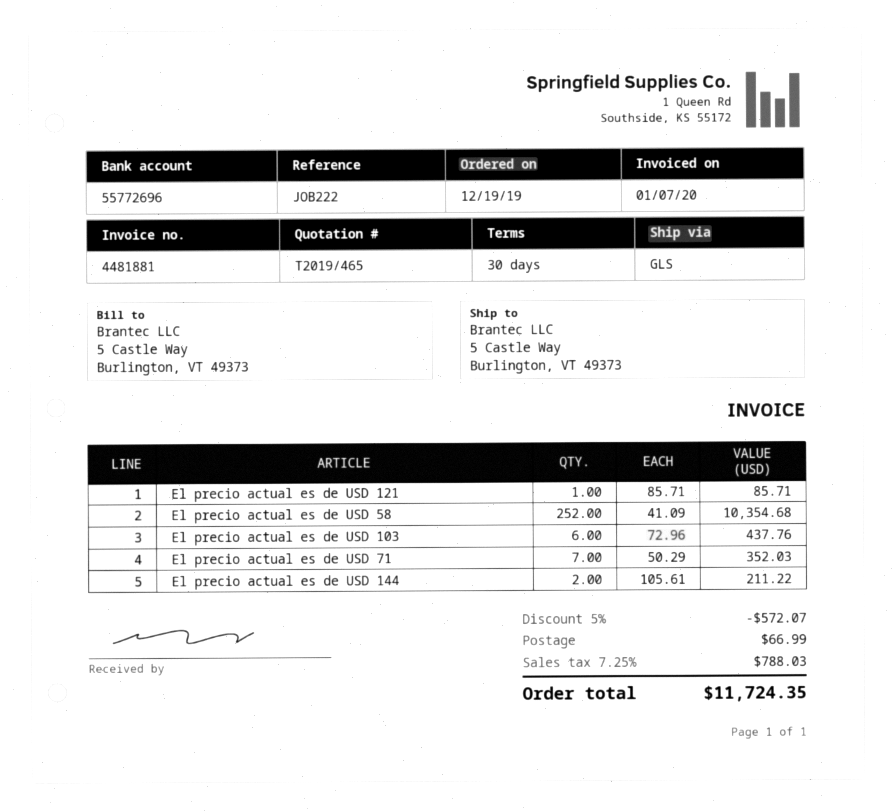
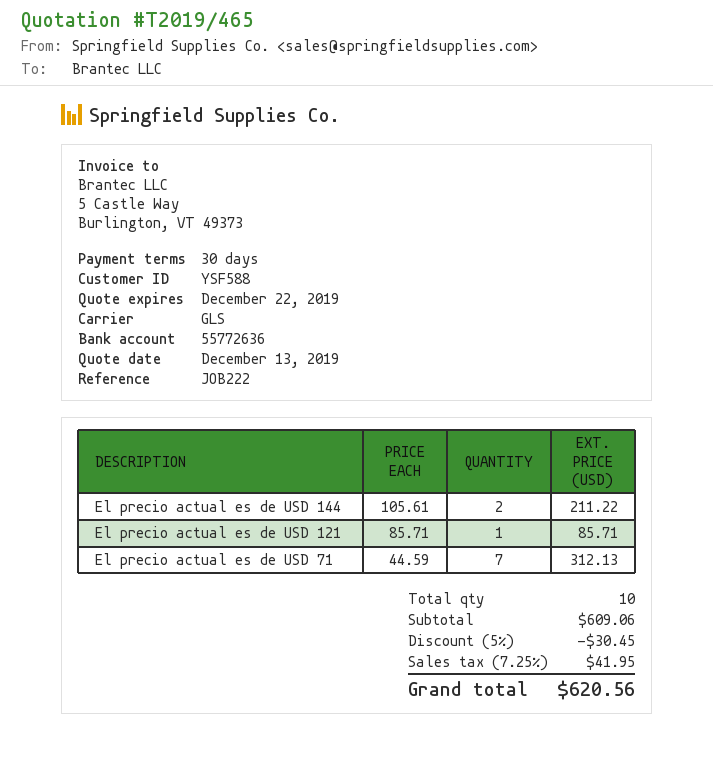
bank account: 55772696 -> 55772636
El precio actual es de USD 58: 252 x 41.09 = 10354.68 -> none
El precio actual es de USD 103: 6 x 72.96 = 437.76 -> none
El precio actual es de USD 71: 7 x 50.29 = 352.03 -> 7 x 44.59 = 312.13
discount: 5% = 572.07 -> 5% = 30.45
shipping: 66.99 -> none
tax: 7.25% = 788.03 -> 7.25% = 41.95
total: 11724.35 -> 620.56

